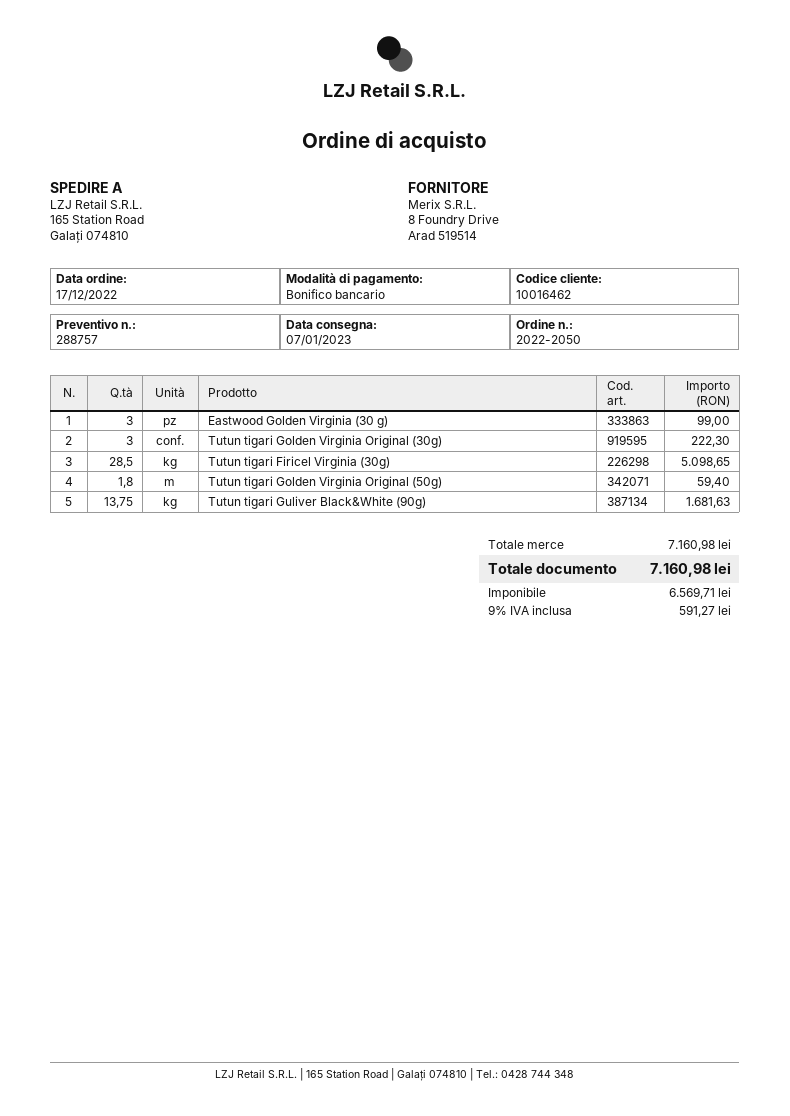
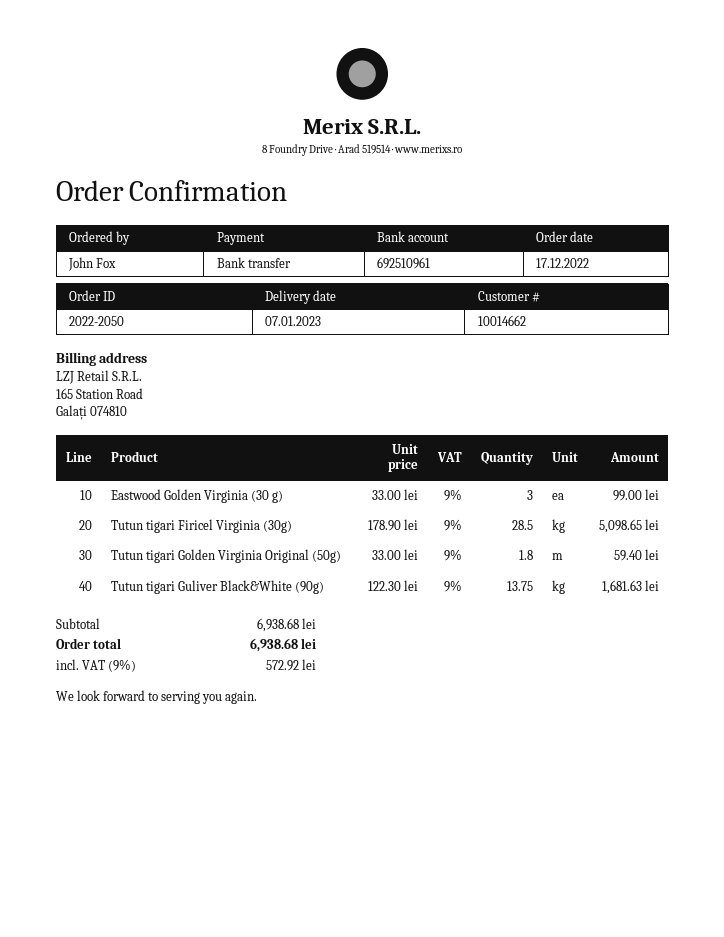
customer number: 10016462 -> 10014662
Tutun tigari Golden Virginia Original (30g): 3 for 222.30 -> none
subtotal: 7160.98 -> 6938.68
tax: 9% = 591.27 -> 9% = 572.92
total: 7160.98 -> 6938.68

